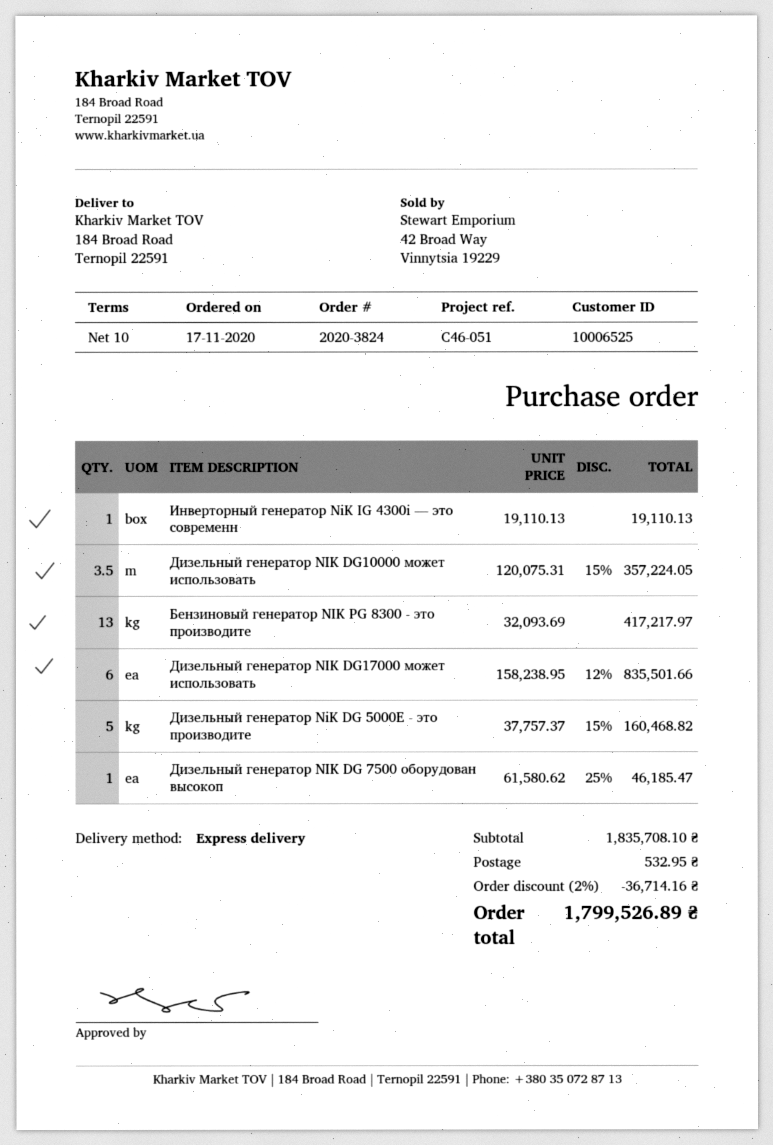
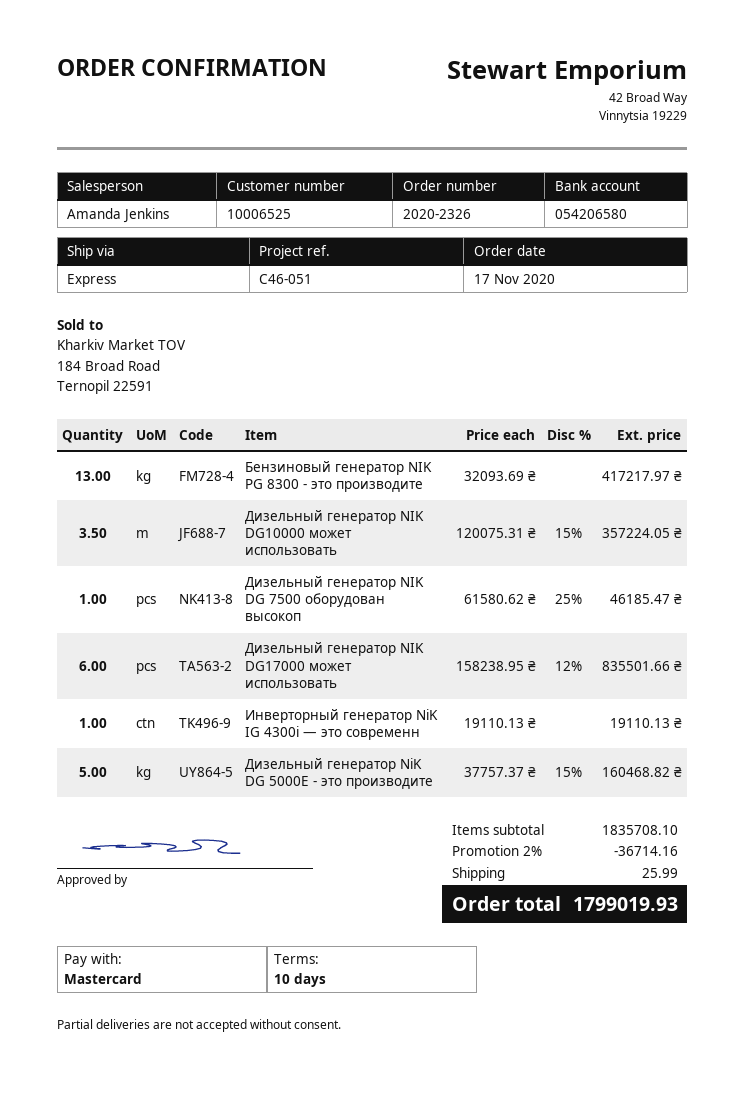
order number: 2020-3824 -> 2020-2326
shipping: 532.95 -> 25.99
total: 1799526.89 -> 1799019.93

